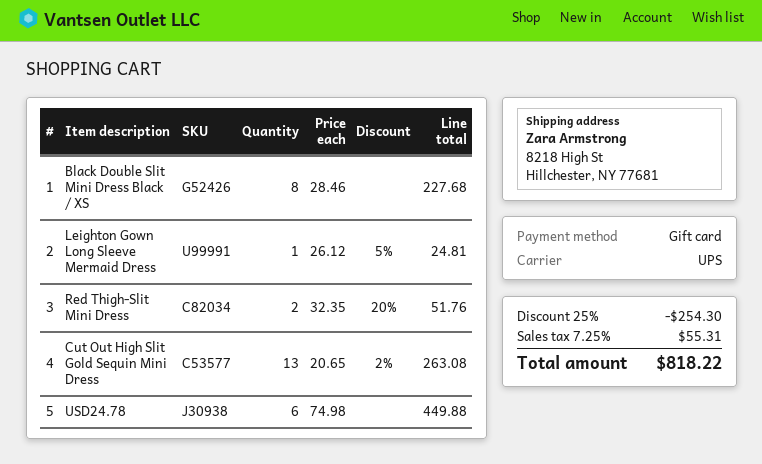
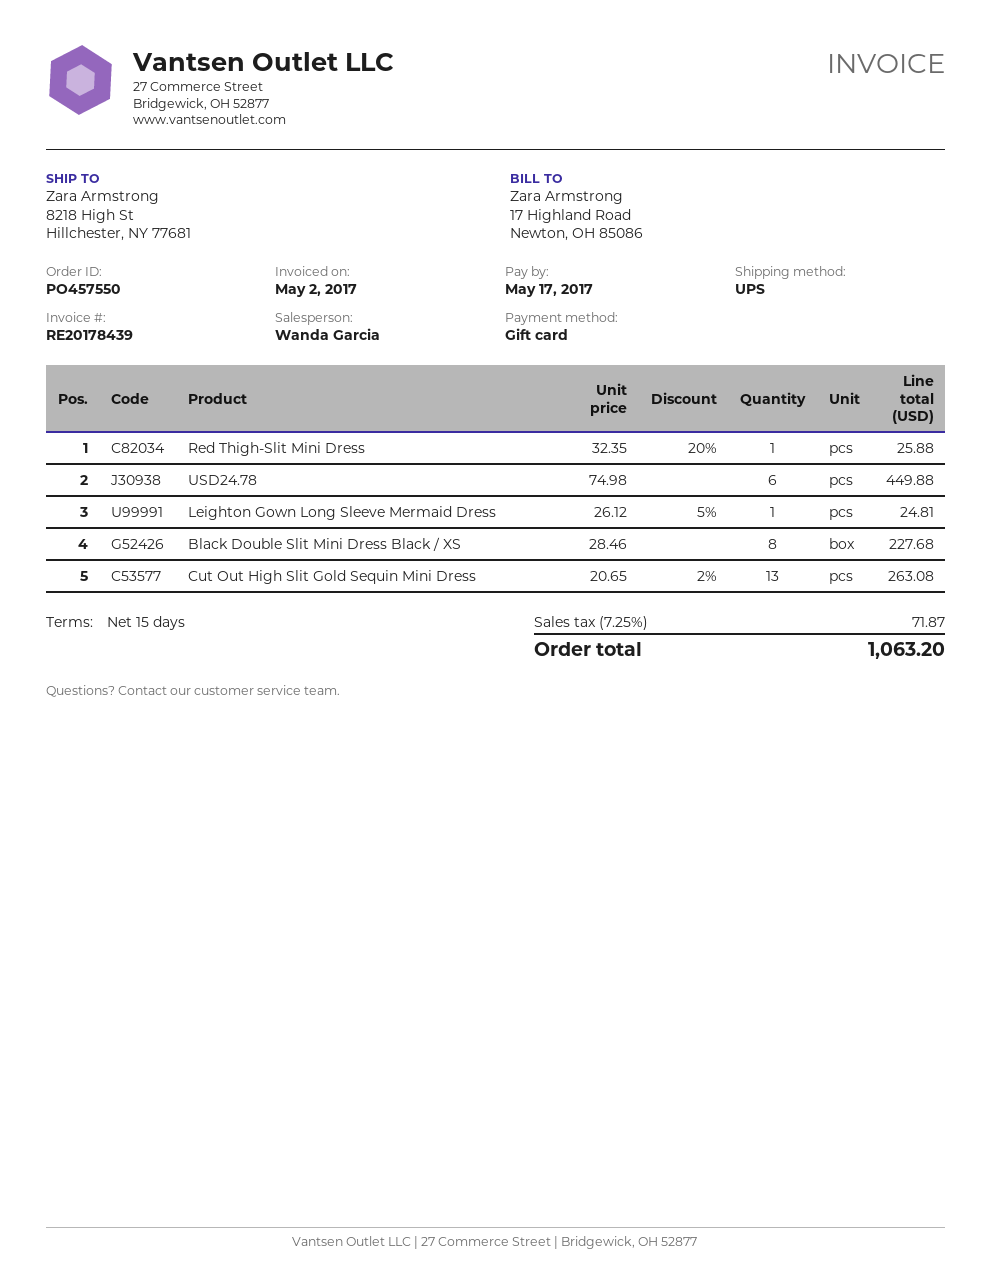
Red Thigh-Slit Mini Dress: 2 x 32.35 - 20% = 51.76 -> 1 x 32.35 - 20% = 25.88
discount: 25% = 254.30 -> none
tax: 7.25% = 55.31 -> 7.25% = 71.87
total: 818.22 -> 1063.20

